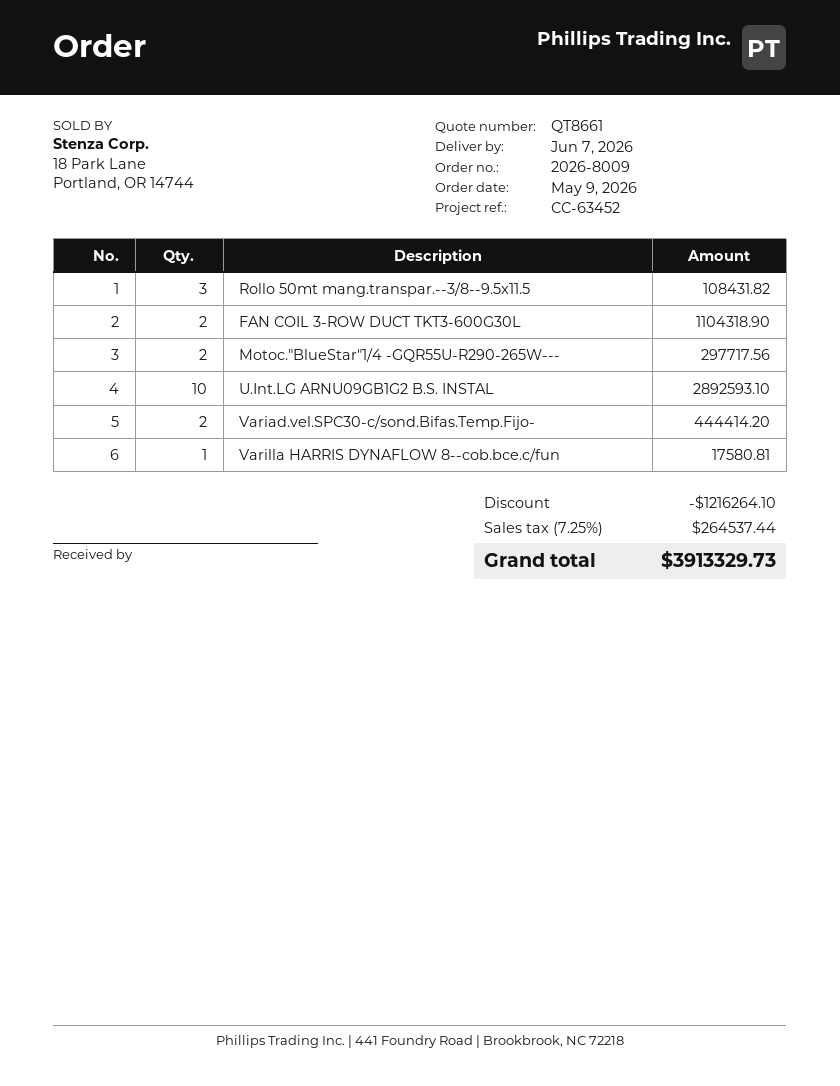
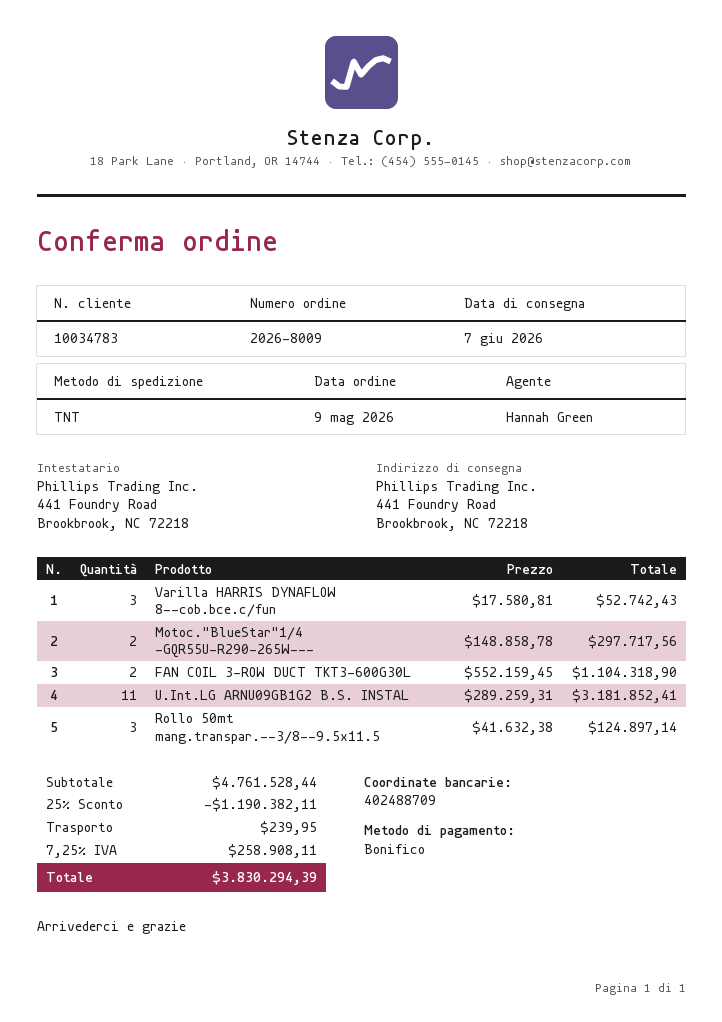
Rollo 50mt mang.transpar.--3/8--9.5x11.5: 3 for 108431.82 -> 3 for 124897.14
U.Int.LG ARNU09GB1G2 B.S. INSTAL: 10 for 2892593.10 -> 11 for 3181852.41
Variad.vel.SPC30-c/sond.Bifas.Temp.Fijo-: 2 for 444414.20 -> none
Varilla HARRIS DYNAFLOW 8--cob.bce.c/fun: 1 for 17580.81 -> 3 for 52742.43
discount: 1216264.10 -> 1190382.11
shipping: none -> 239.95
tax: 7.25% = 264537.44 -> 7.25% = 258908.11
total: 3913329.73 -> 3830294.39

